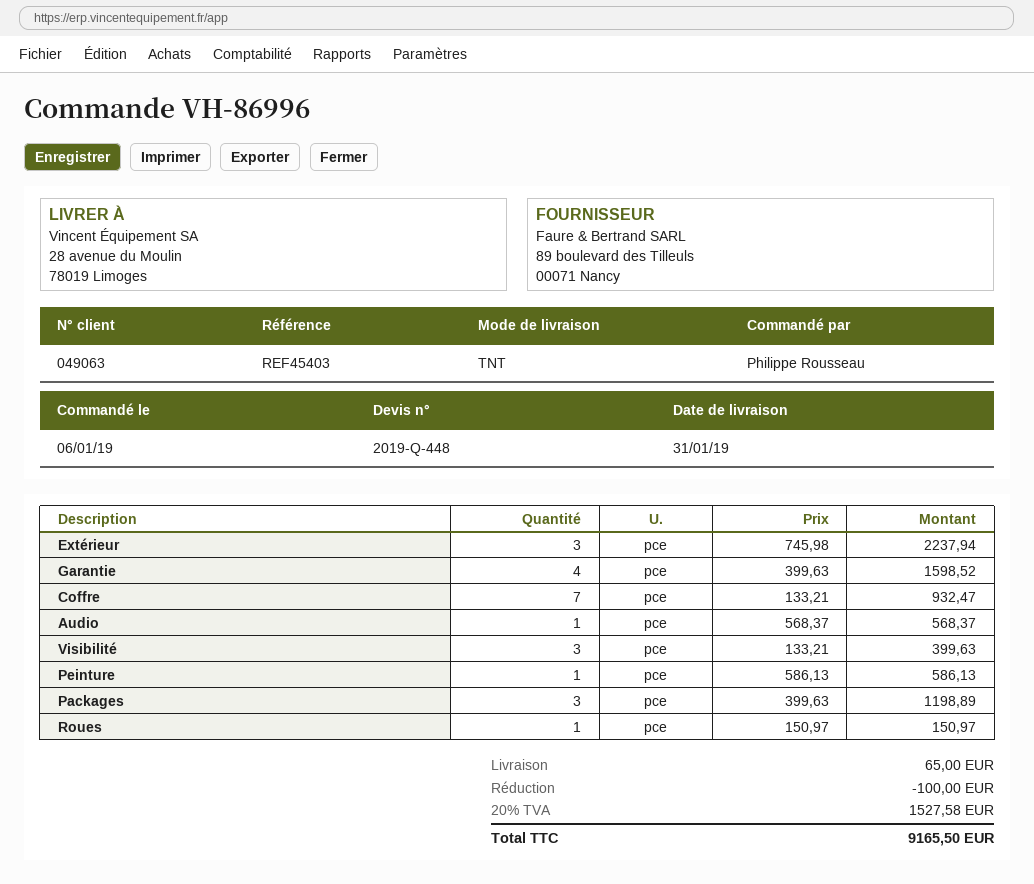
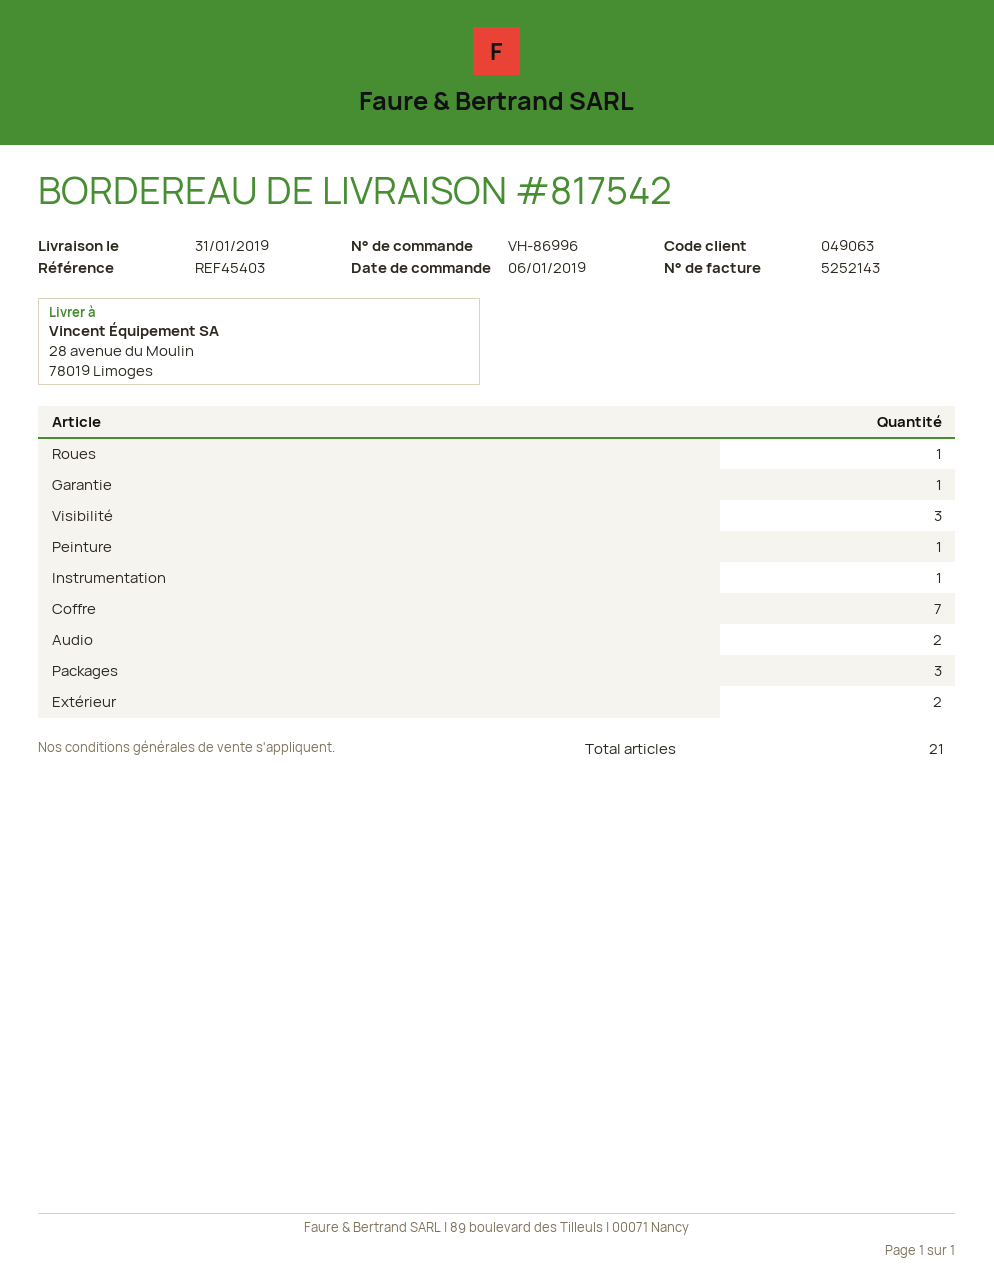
Extérieur: 3 -> 2
Garantie: 4 -> 1
Audio: 1 -> 2
Instrumentation: none -> 1

